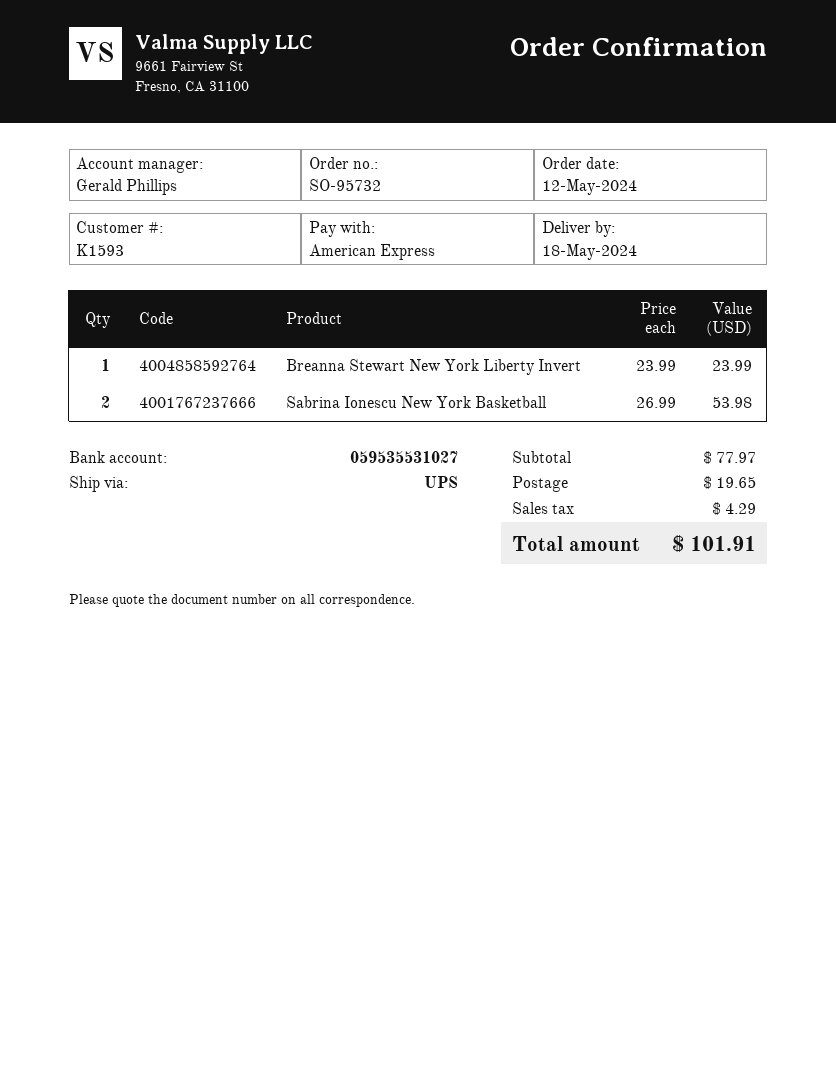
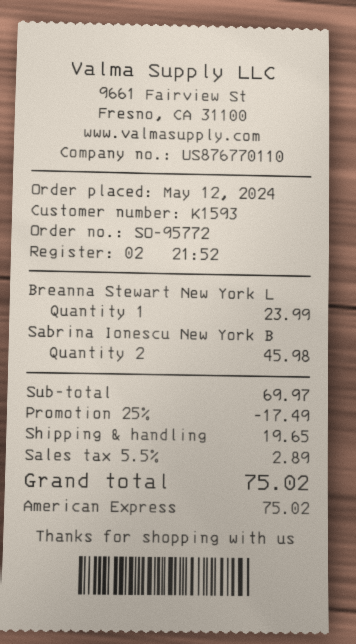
order number: SO-95732 -> SO-95772
Sabrina Ionescu New York Basketball: 2 for 53.98 -> 2 for 45.98
subtotal: 77.97 -> 69.97
discount: none -> 25% = 17.49
tax: 4.29 -> 2.89
total: 101.91 -> 75.02

